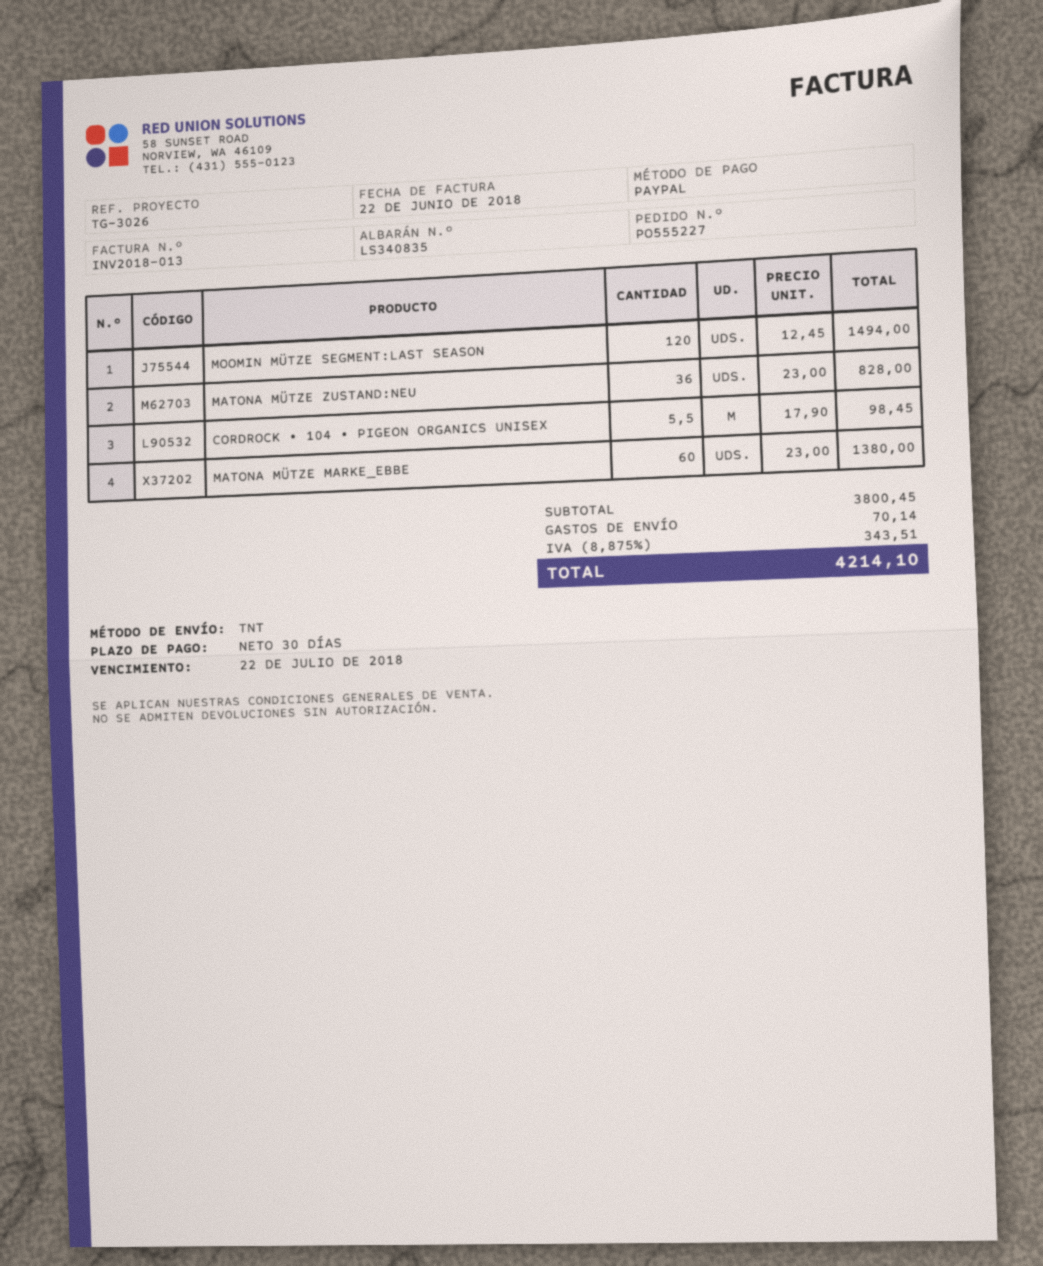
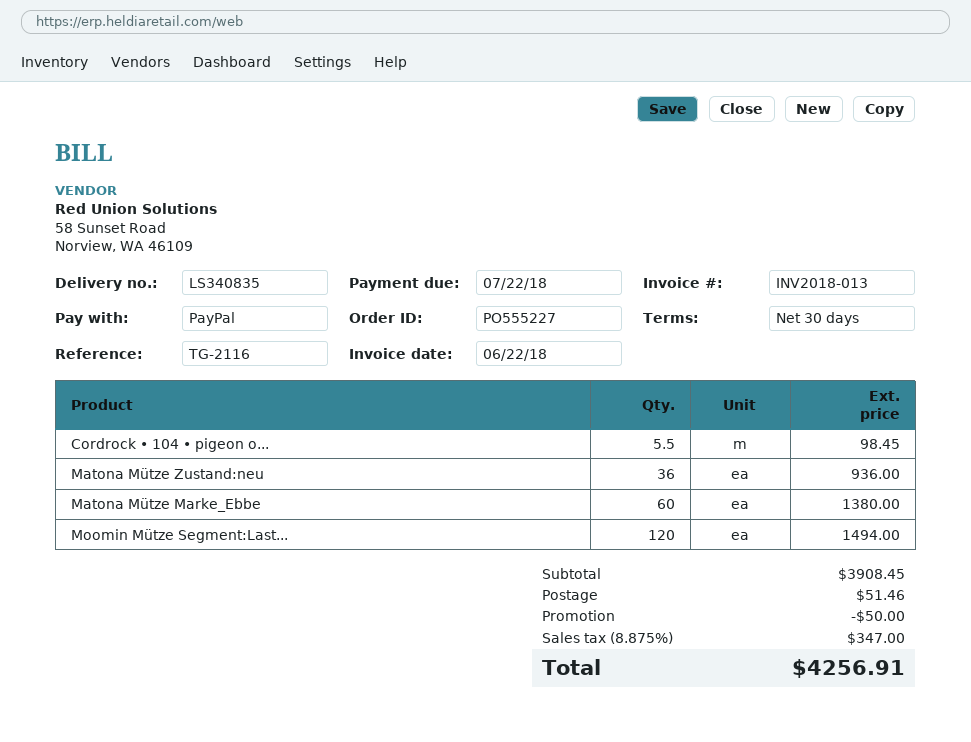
reference: TG-3026 -> TG-2116
MATONA MÜTZE ZUSTAND:NEU: 36 for 828.00 -> 36 for 936.00
subtotal: 3800.45 -> 3908.45
discount: none -> 50.00
shipping: 70.14 -> 51.46
tax: 8.875% = 343.51 -> 8.875% = 347.00
total: 4214.10 -> 4256.91

